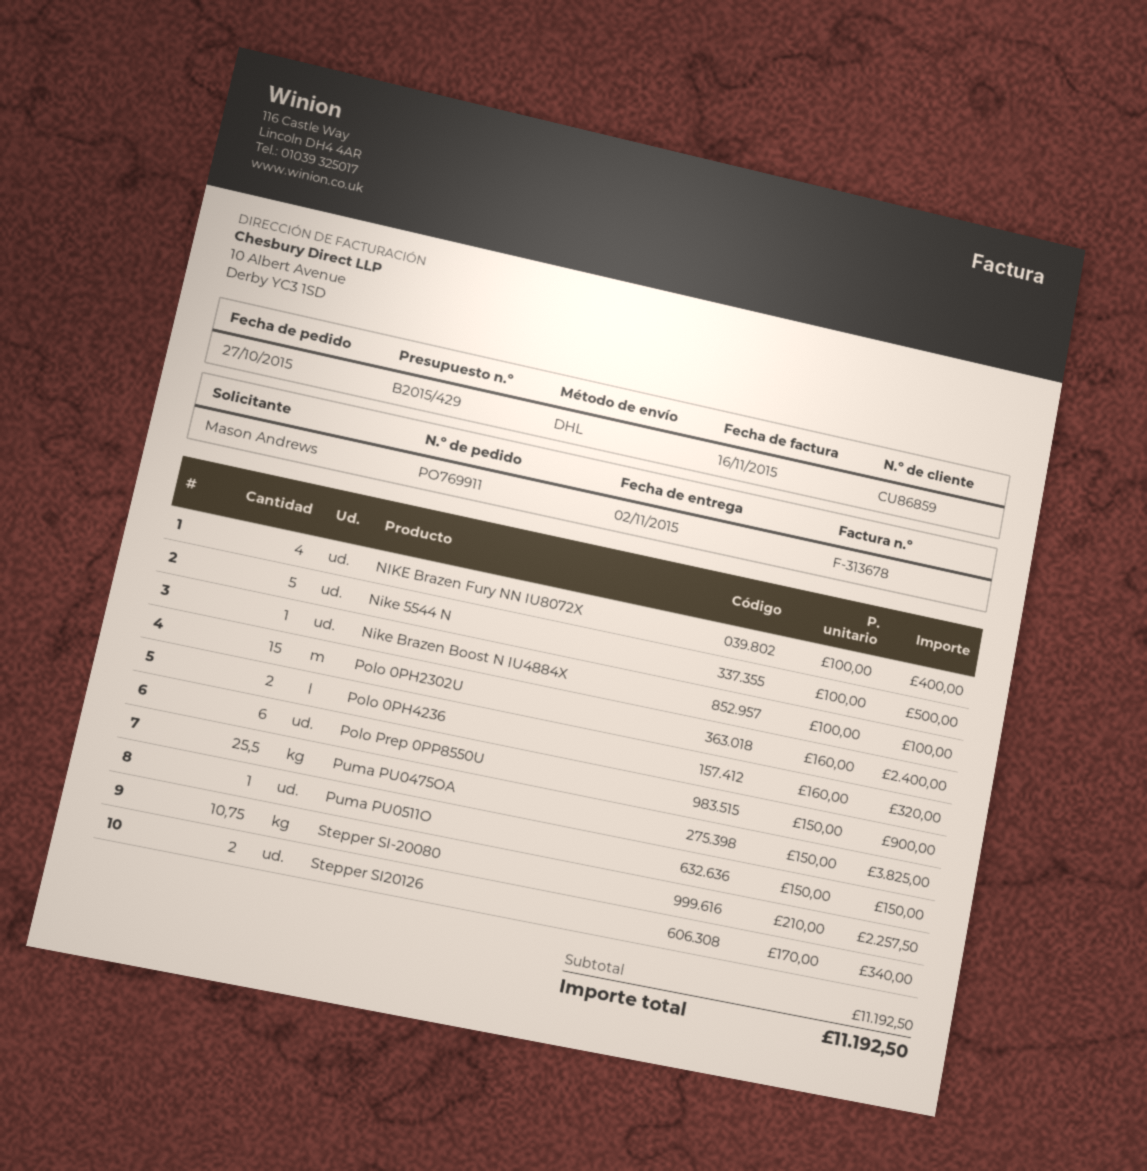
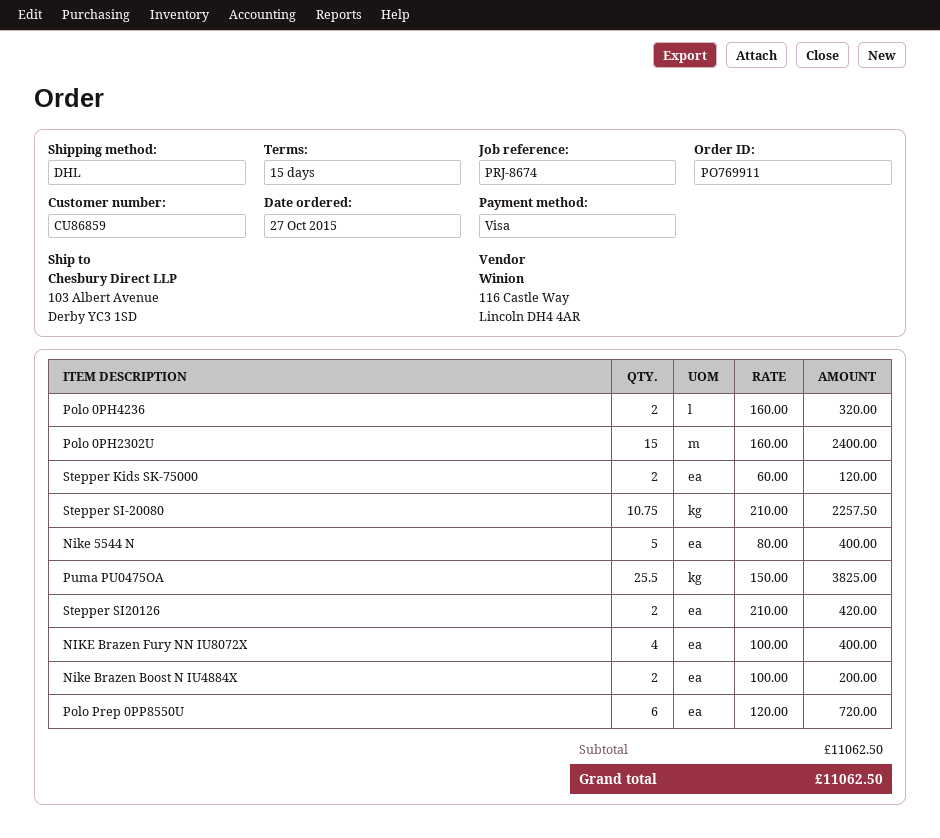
Nike 5544 N: 5 x 100.00 = 500.00 -> 5 x 80.00 = 400.00
Nike Brazen Boost N IU4884X: 1 x 100.00 = 100.00 -> 2 x 100.00 = 200.00
Polo Prep 0PP8550U: 6 x 150.00 = 900.00 -> 6 x 120.00 = 720.00
Puma PU0511O: 1 x 150.00 = 150.00 -> none
Stepper SI20126: 2 x 170.00 = 340.00 -> 2 x 210.00 = 420.00
Stepper Kids SK-75000: none -> 2 x 60.00 = 120.00
subtotal: 11192.50 -> 11062.50
total: 11192.50 -> 11062.50

